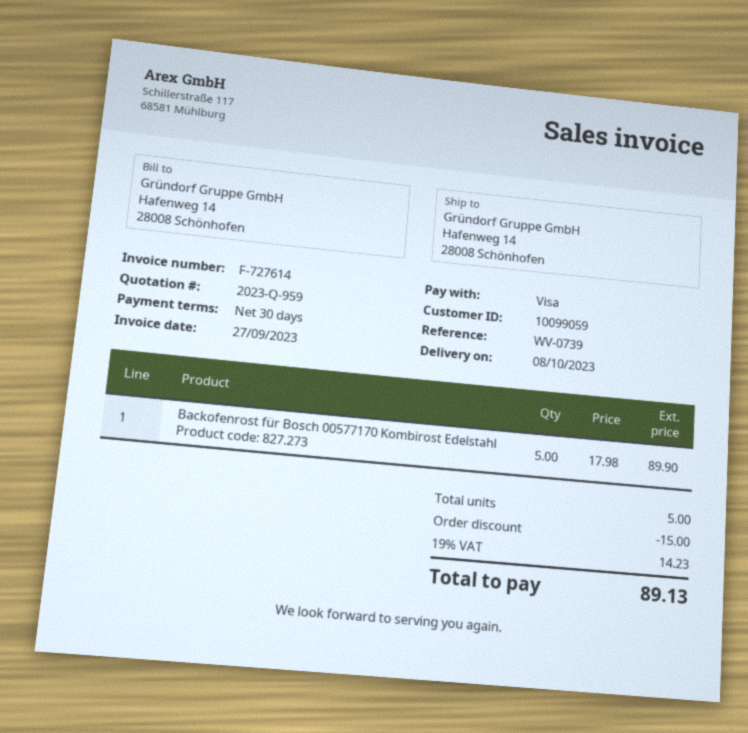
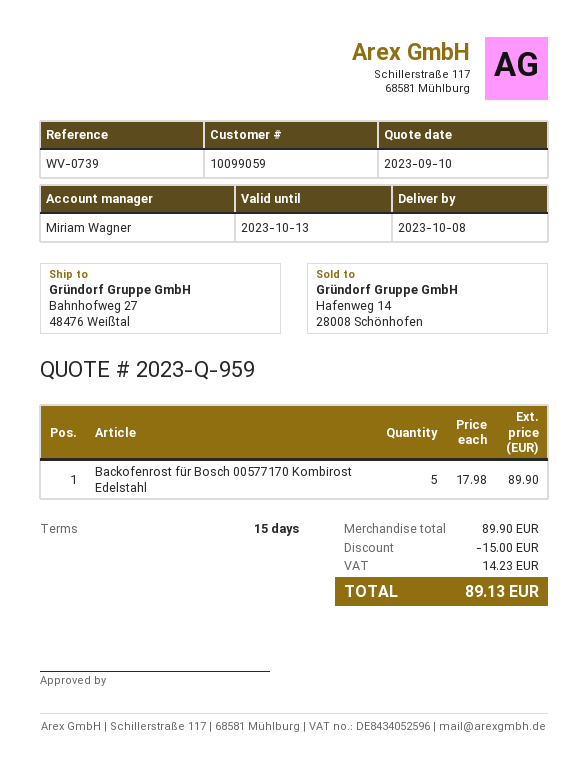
payment terms: 30 days -> 15 days
ship to: Hafenweg 14, 28008 Schönhofen -> Bahnhofweg 27, 48476 Weißtal

